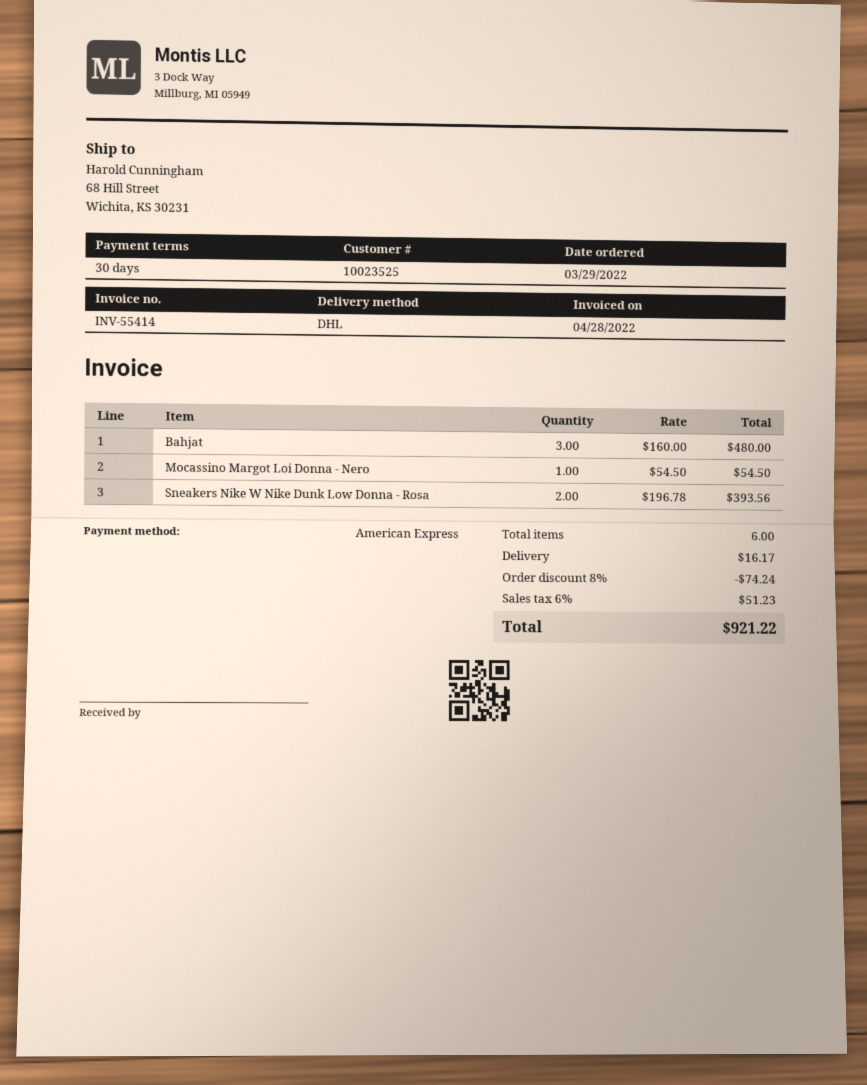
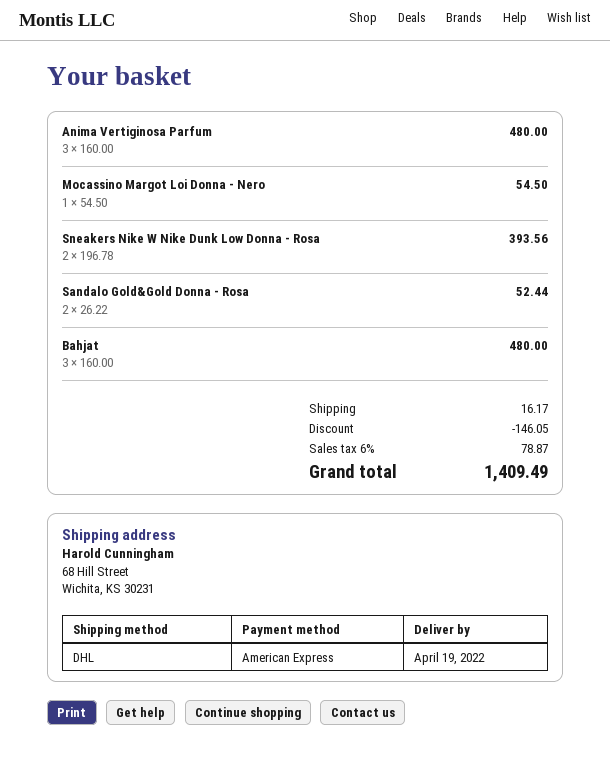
Anima Vertiginosa Parfum: none -> 3 x 160.00 = 480.00
Sandalo Gold&Gold Donna - Rosa: none -> 2 x 26.22 = 52.44
discount: 74.24 -> 146.05
tax: 6% = 51.23 -> 6% = 78.87
total: 921.22 -> 1409.49

